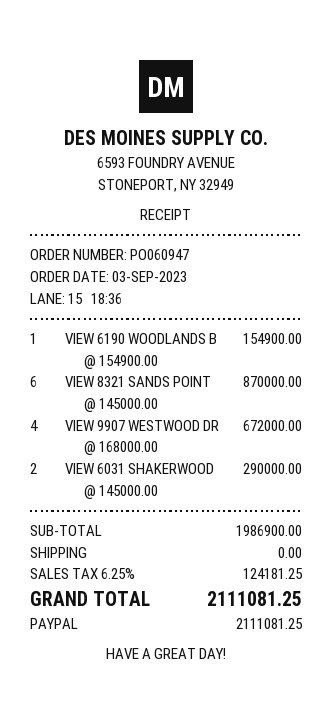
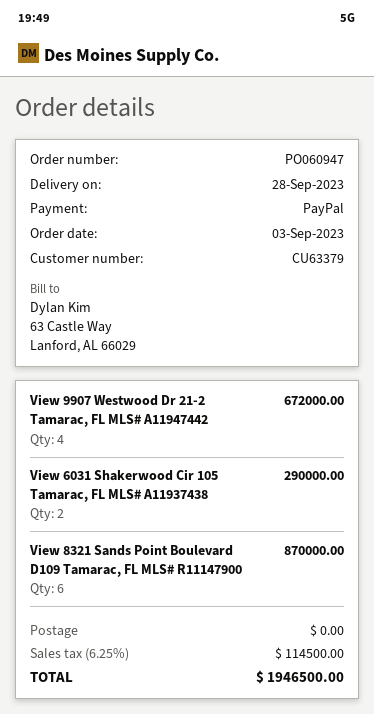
VIEW 6190 WOODLANDS B: 1 for 154900.00 -> none
tax: 6.25% = 124181.25 -> 6.25% = 114500.00
total: 2111081.25 -> 1946500.00

